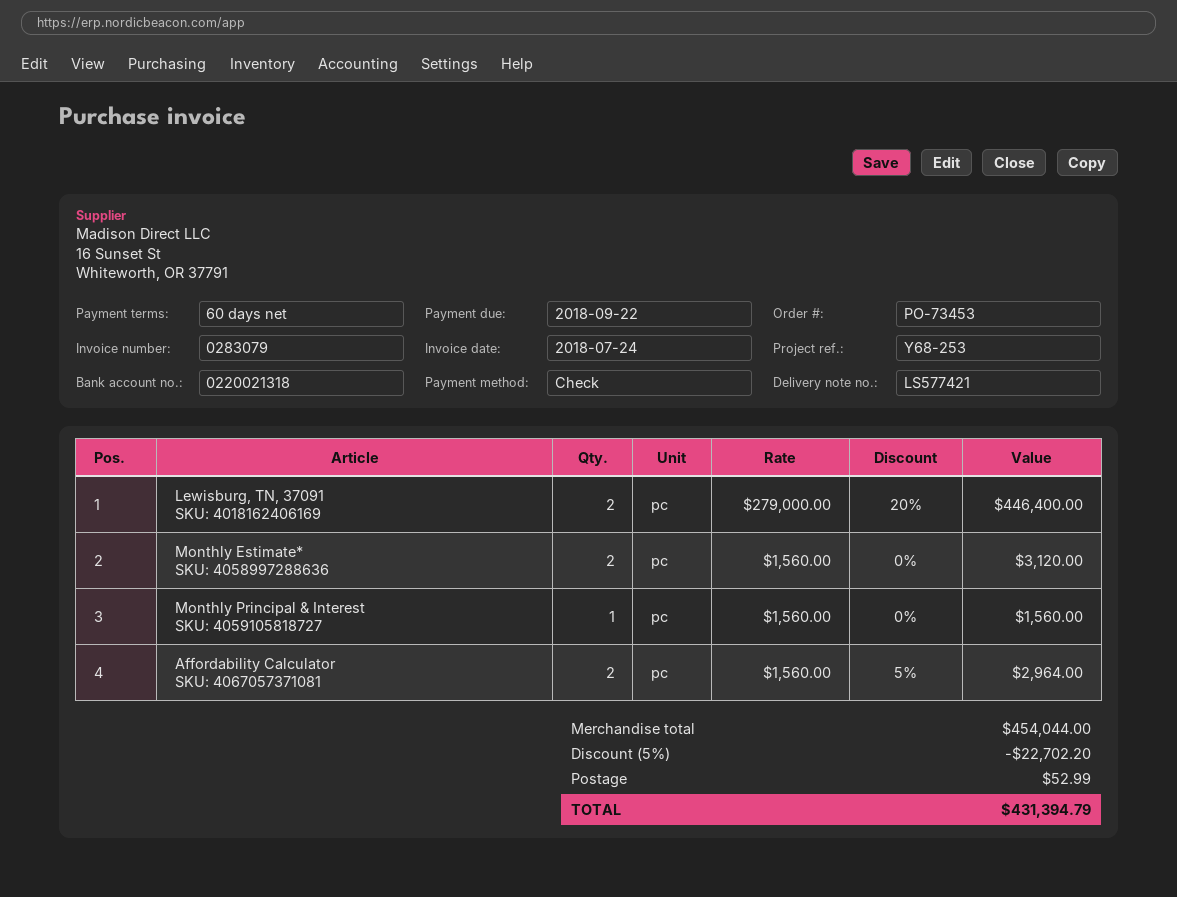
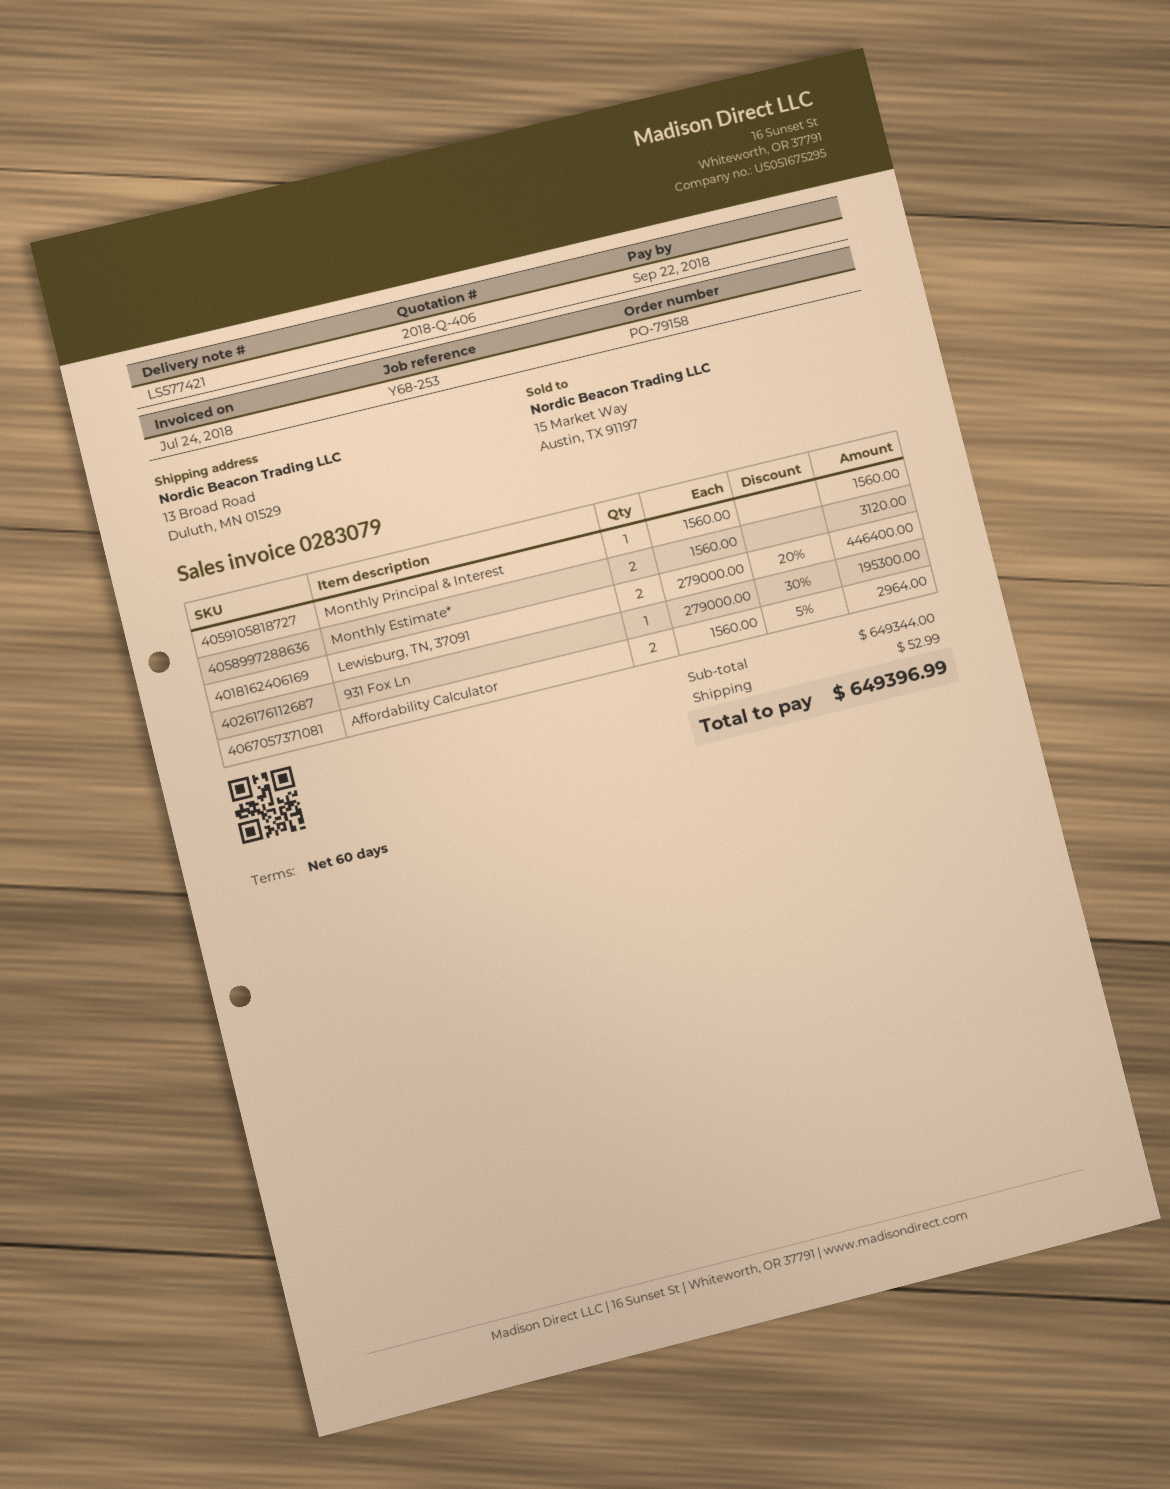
order number: PO-73453 -> PO-79158
931 Fox Ln: none -> 1 x 279000.00 - 30% = 195300.00
subtotal: 454044.00 -> 649344.00
discount: 5% = 22702.20 -> none
total: 431394.79 -> 649396.99

